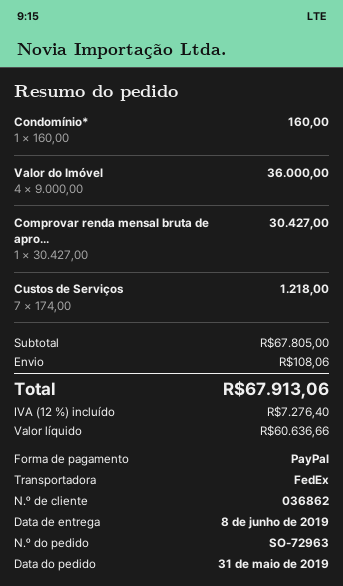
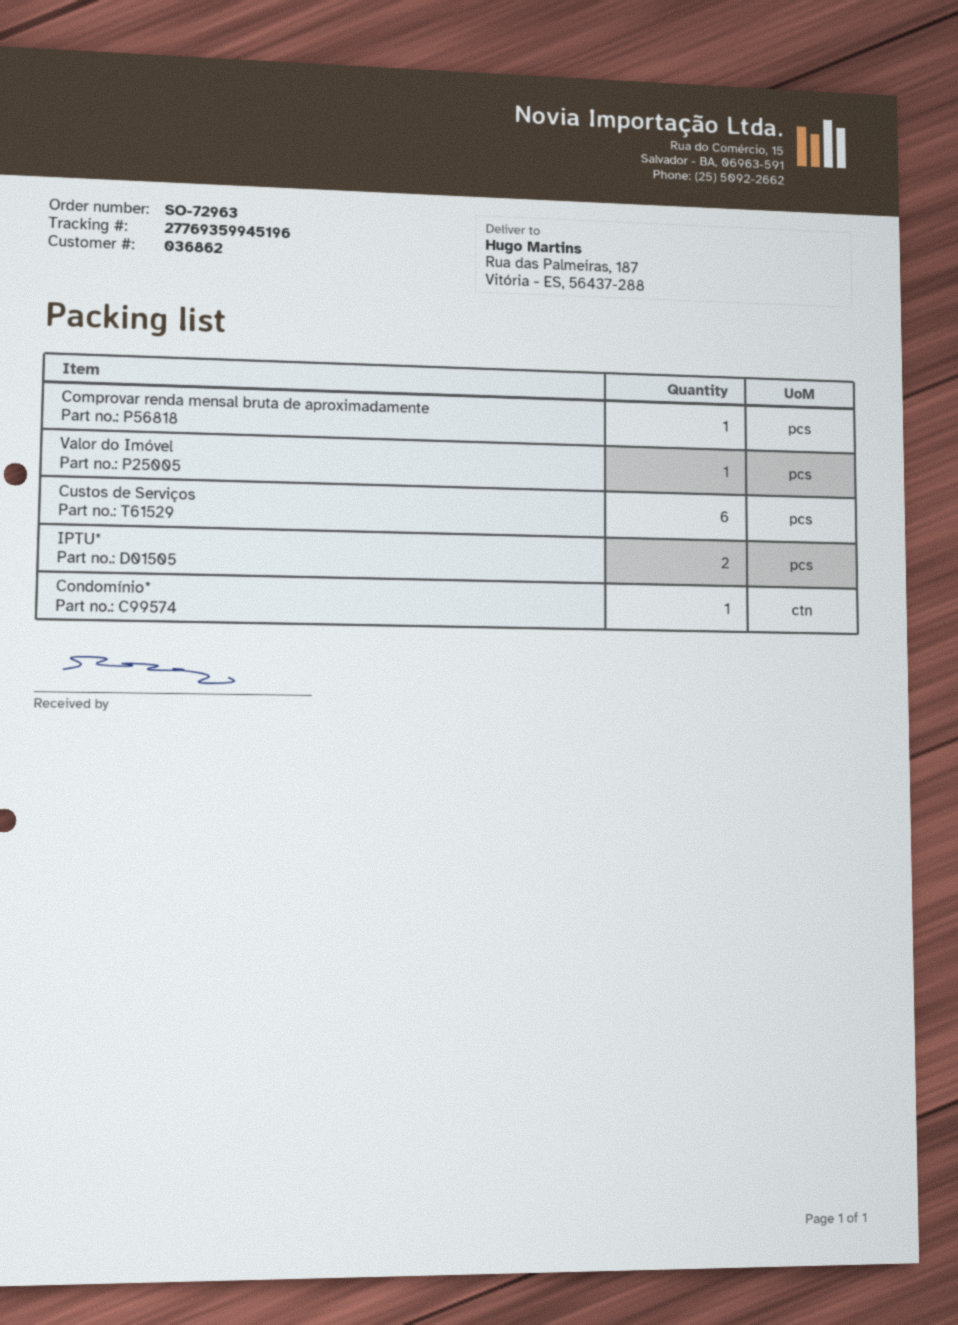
Valor do Imóvel: 4 -> 1
Custos de Serviços: 7 -> 6
IPTU*: none -> 2

